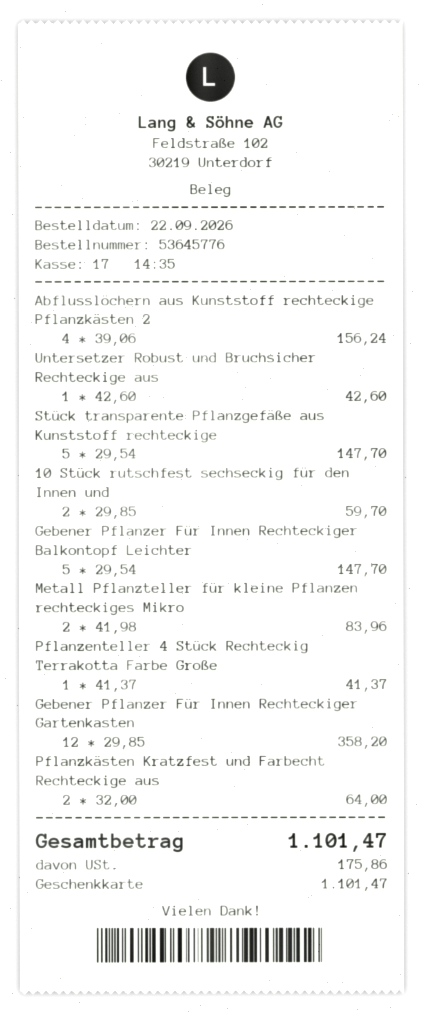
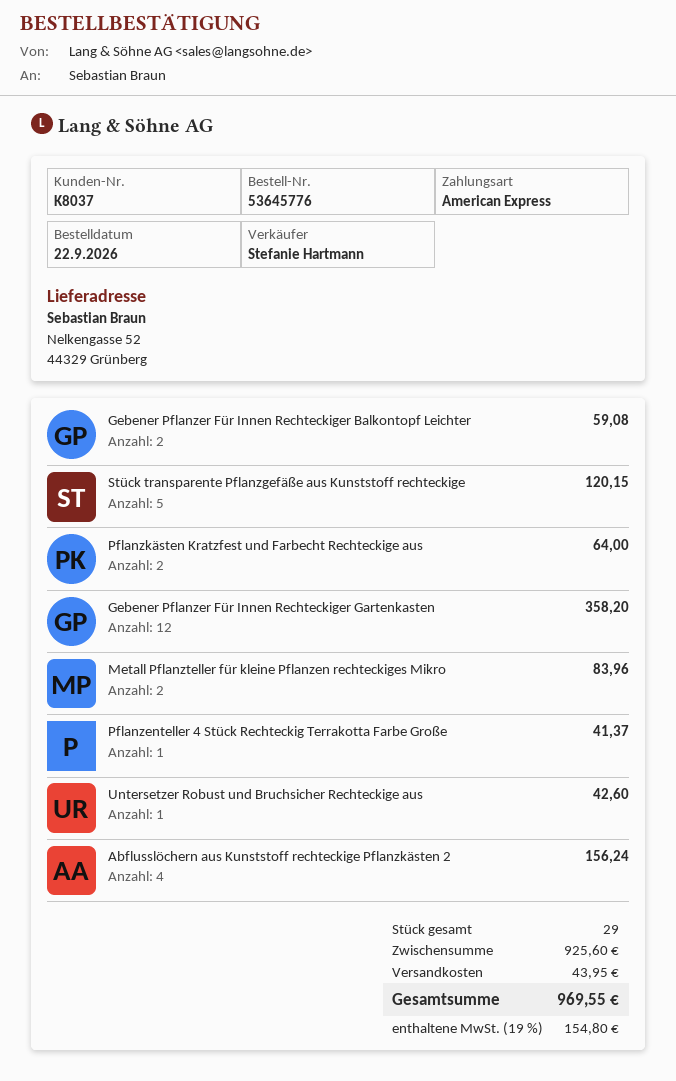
payment method: gift card -> American Express
Stück transparente Pflanzgefäße aus Kunststoff rechteckige: 5 for 147.70 -> 5 for 120.15
10 Stück rutschfest sechseckig für den Innen und: 2 for 59.70 -> none
Gebener Pflanzer Für Innen Rechteckiger Balkontopf Leichter: 5 for 147.70 -> 2 for 59.08
shipping: none -> 43.95
tax: 175.86 -> 154.80
total: 1101.47 -> 969.55

